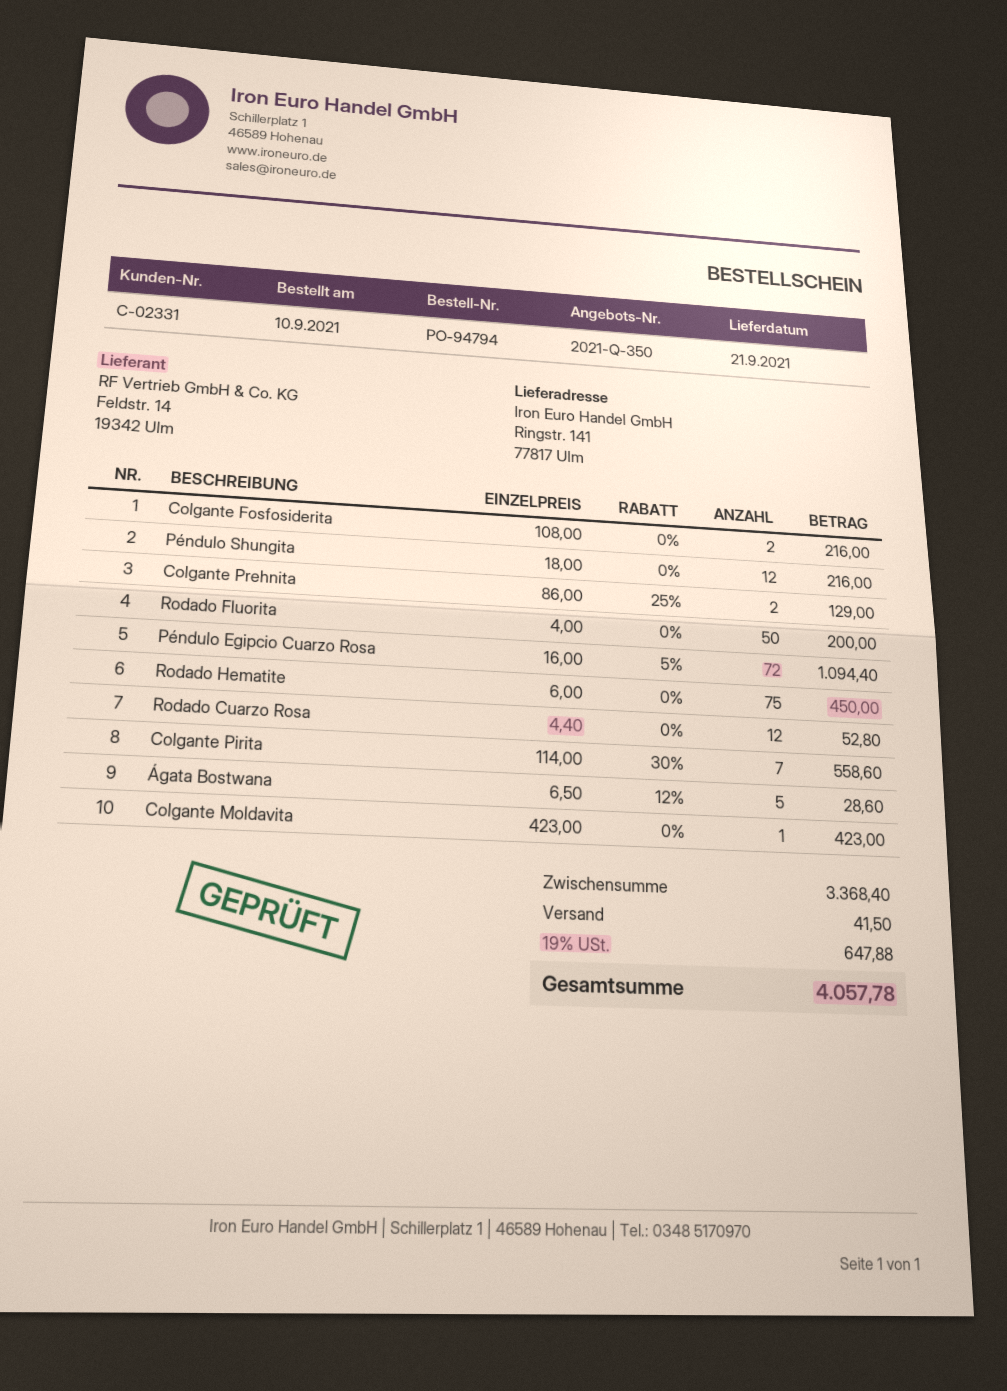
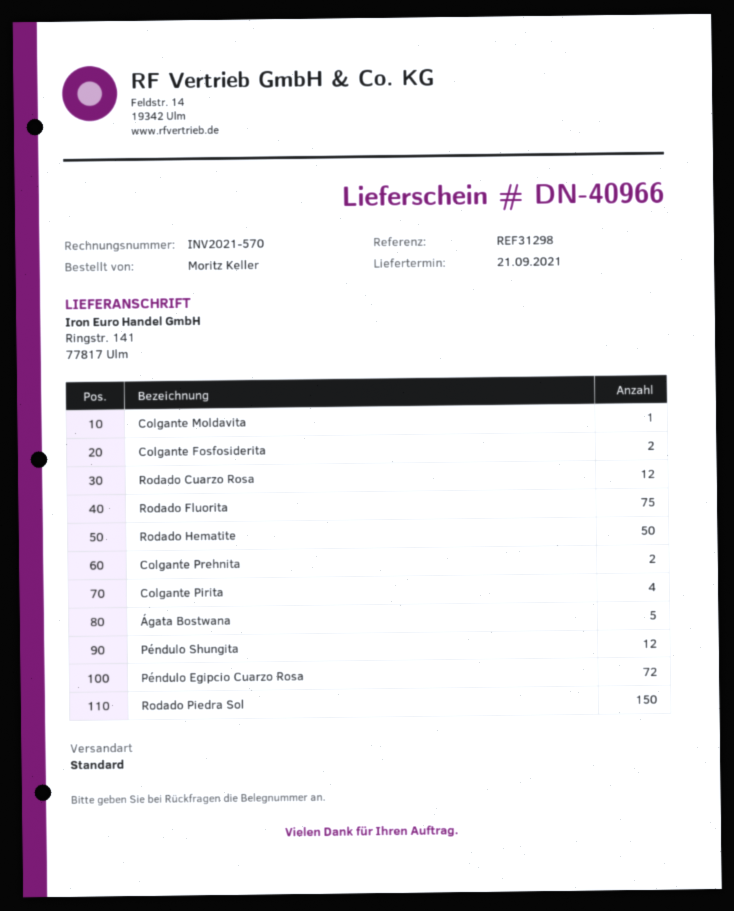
Rodado Fluorita: 50 -> 75
Rodado Hematite: 75 -> 50
Colgante Pirita: 7 -> 4
Rodado Piedra Sol: none -> 150

